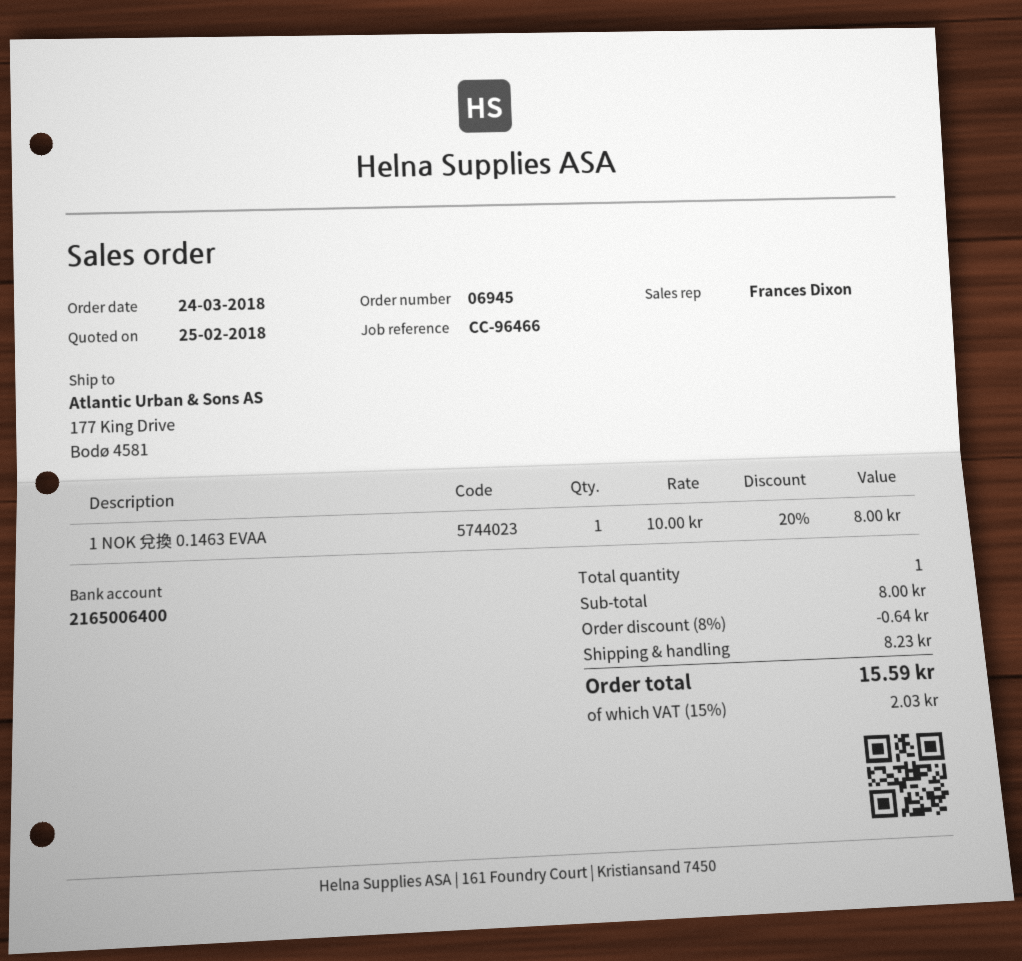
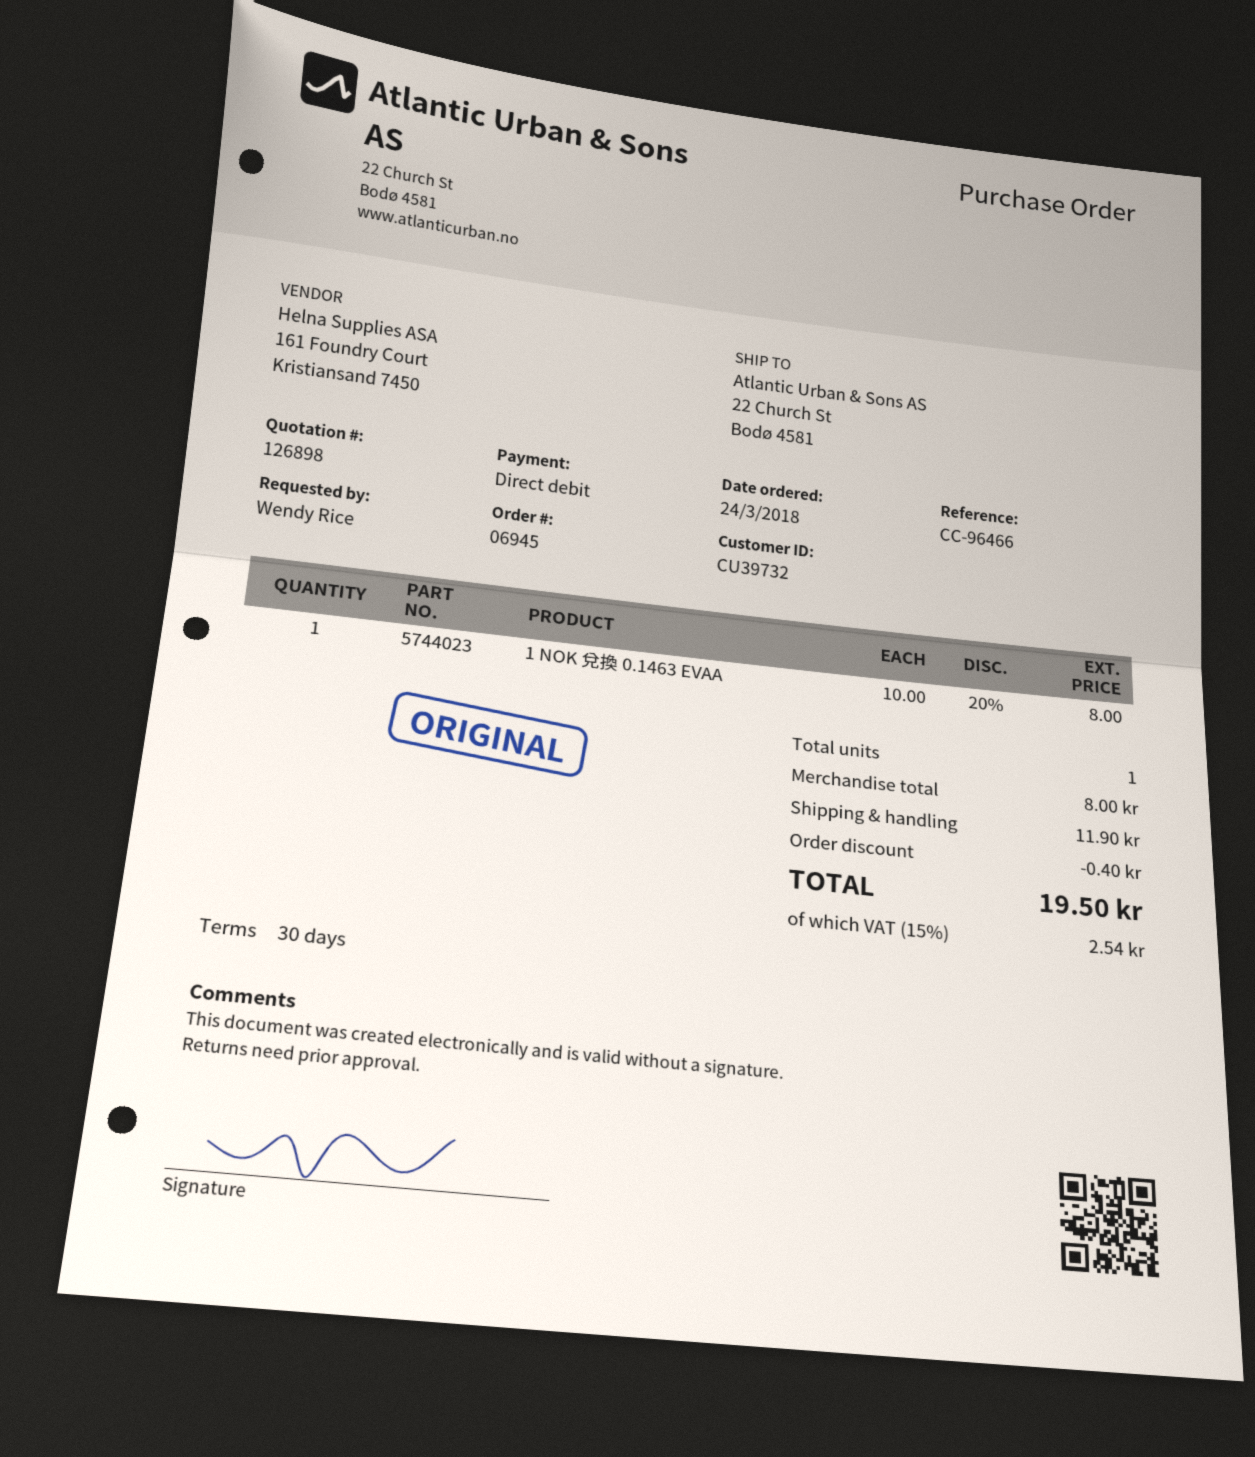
ship to: 177 King Drive, Bodø 4581 -> 22 Church St, Bodø 4581
discount: 0.64 -> 0.40
shipping: 8.23 -> 11.90
tax: 15% = 2.03 -> 15% = 2.54
total: 15.59 -> 19.50

